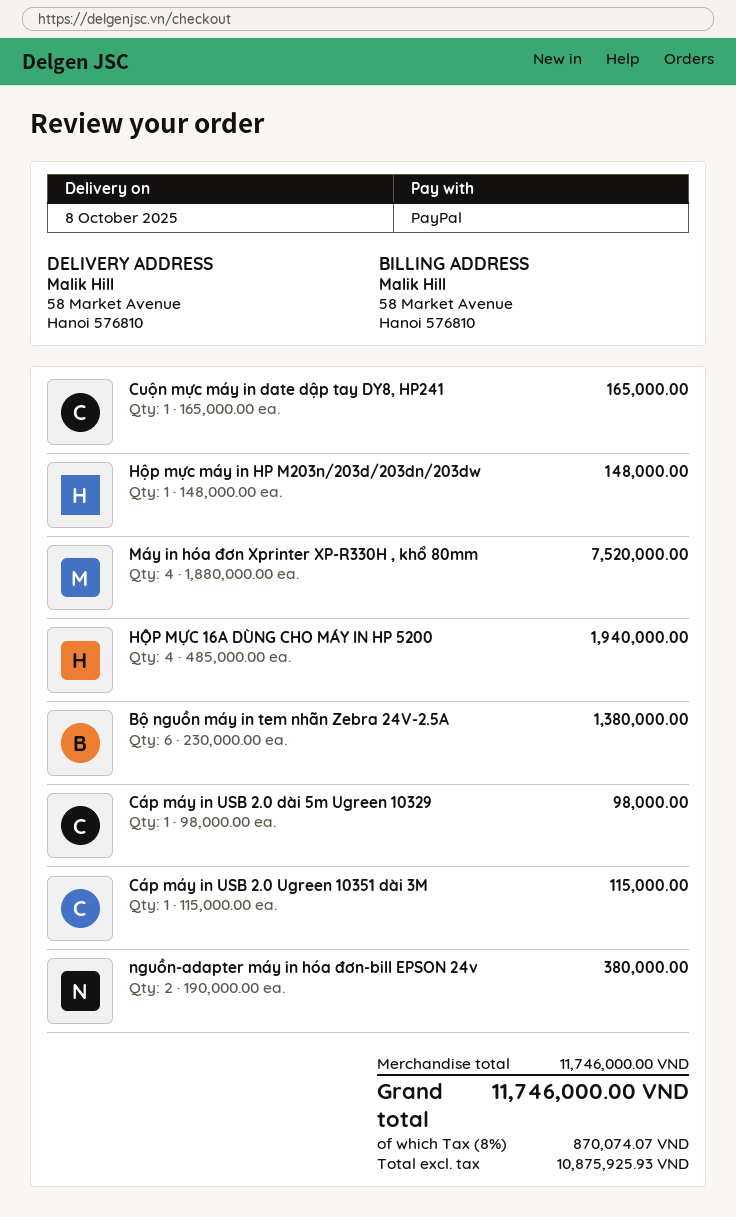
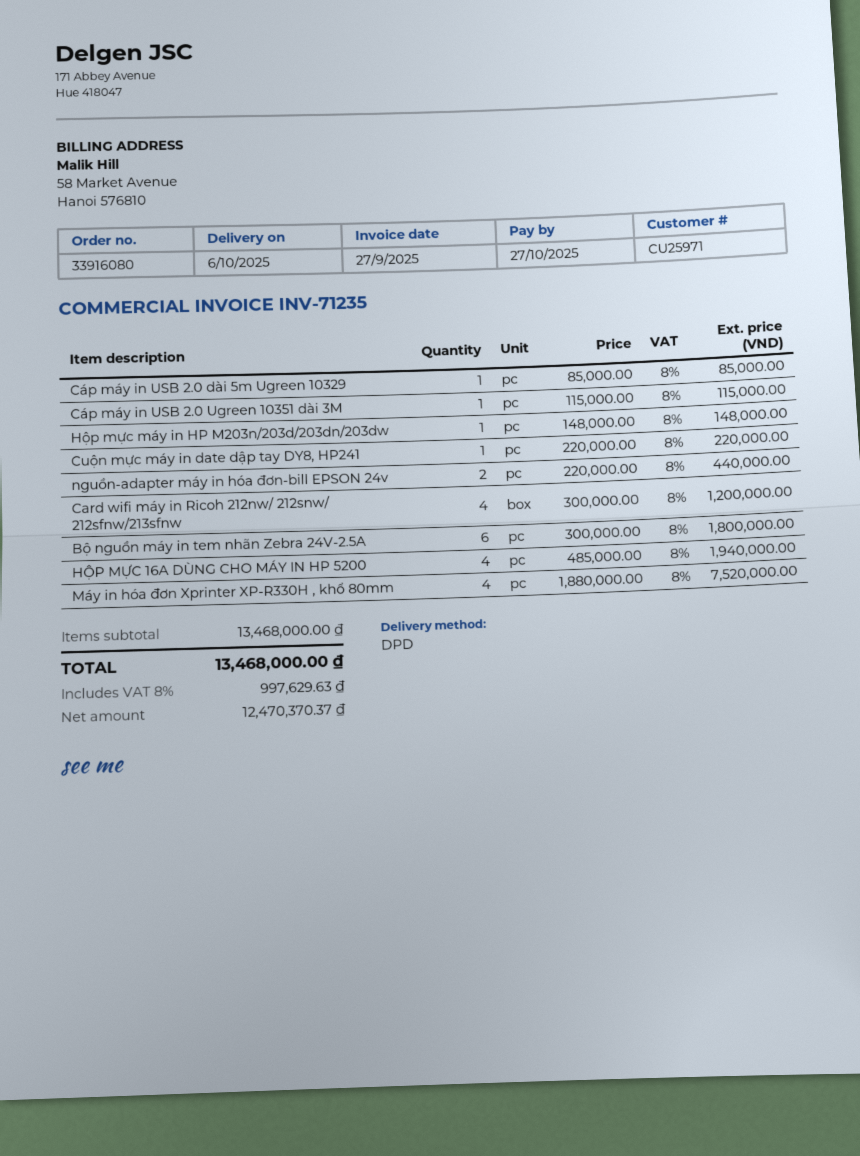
delivery date: 2025-10-08 -> 2025-10-06
Cuộn mực máy in date dập tay DY8, HP241: 1 x 165000.00 = 165000.00 -> 1 x 220000.00 = 220000.00
Bộ nguồn máy in tem nhãn Zebra 24V-2.5A: 6 x 230000.00 = 1380000.00 -> 6 x 300000.00 = 1800000.00
Cáp máy in USB 2.0 dài 5m Ugreen 10329: 1 x 98000.00 = 98000.00 -> 1 x 85000.00 = 85000.00
nguồn-adapter máy in hóa đơn-bill EPSON 24v: 2 x 190000.00 = 380000.00 -> 2 x 220000.00 = 440000.00
Card wifi máy in Ricoh 212nw/ 212snw/ 212sfnw/213sfnw: none -> 4 x 300000.00 = 1200000.00
subtotal: 11746000.00 -> 13468000.00
net: 10875925.93 -> 12470370.37
tax: 8% = 870074.07 -> 8% = 997629.63
total: 11746000.00 -> 13468000.00

